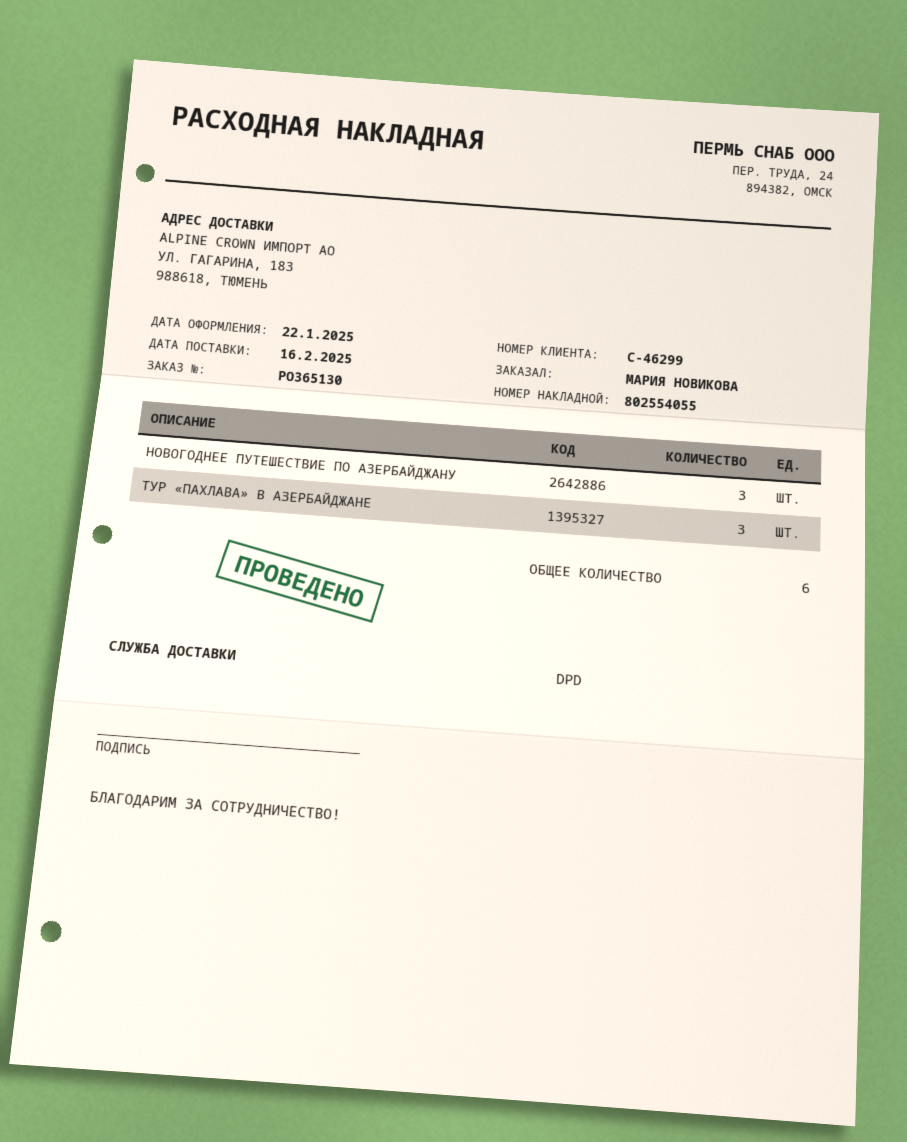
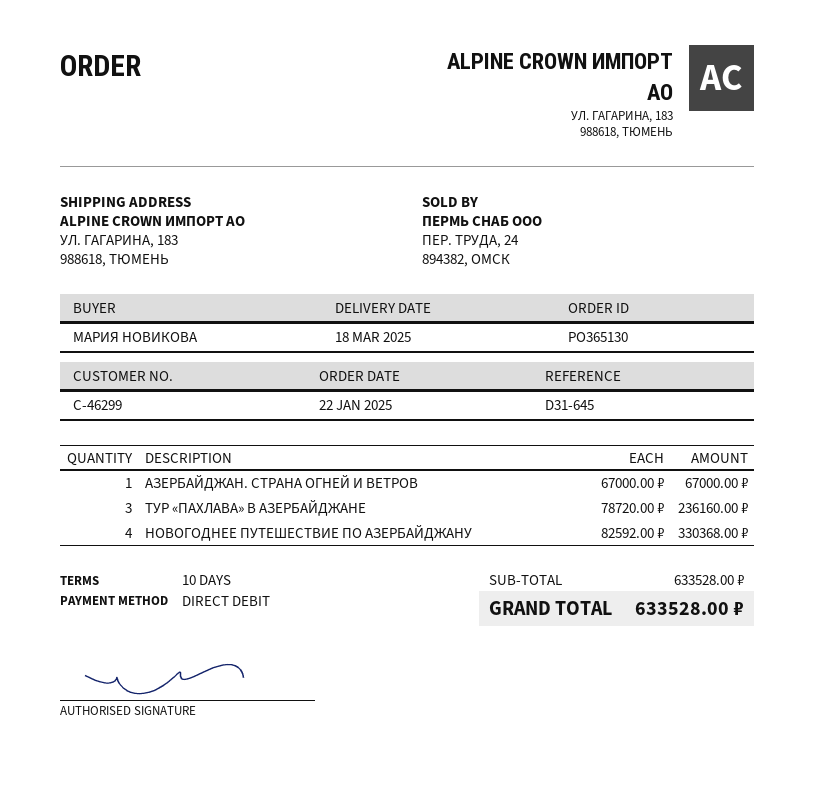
delivery date: 2025-02-16 -> 2025-03-18
НОВОГОДНЕЕ ПУТЕШЕСТВИЕ ПО АЗЕРБАЙДЖАНУ: 3 -> 4
АЗЕРБАЙДЖАН. СТРАНА ОГНЕЙ И ВЕТРОВ: none -> 1

